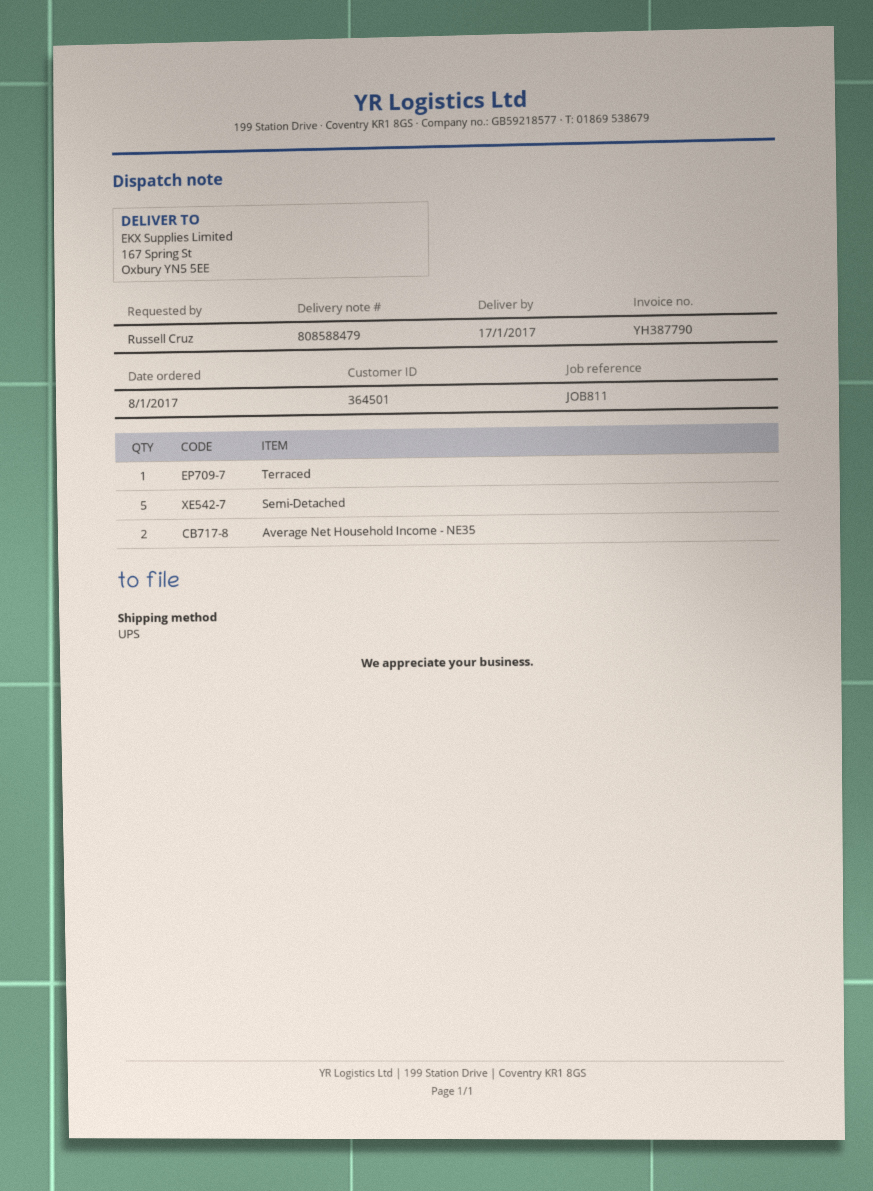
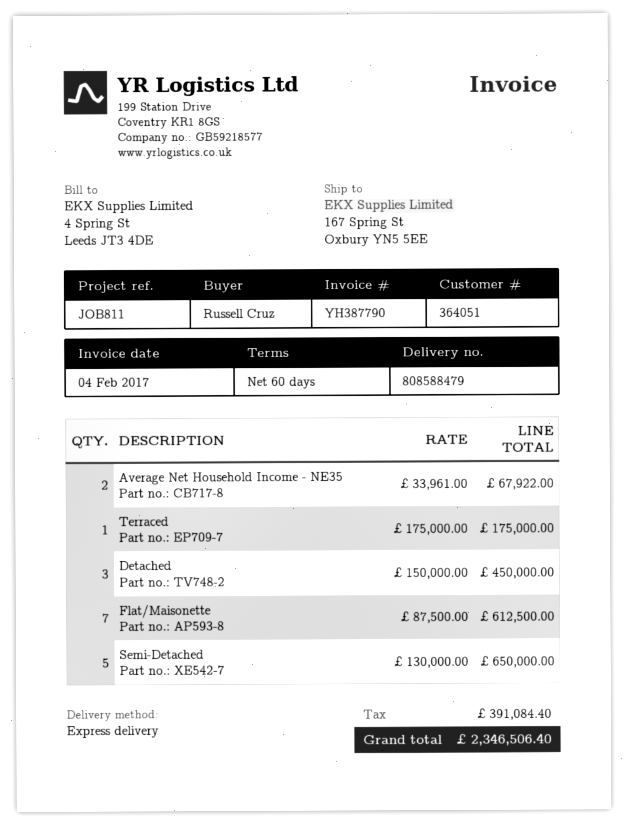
customer number: 364501 -> 364051
shipping method: UPS -> express
Detached: none -> 3
Flat/Maisonette: none -> 7

